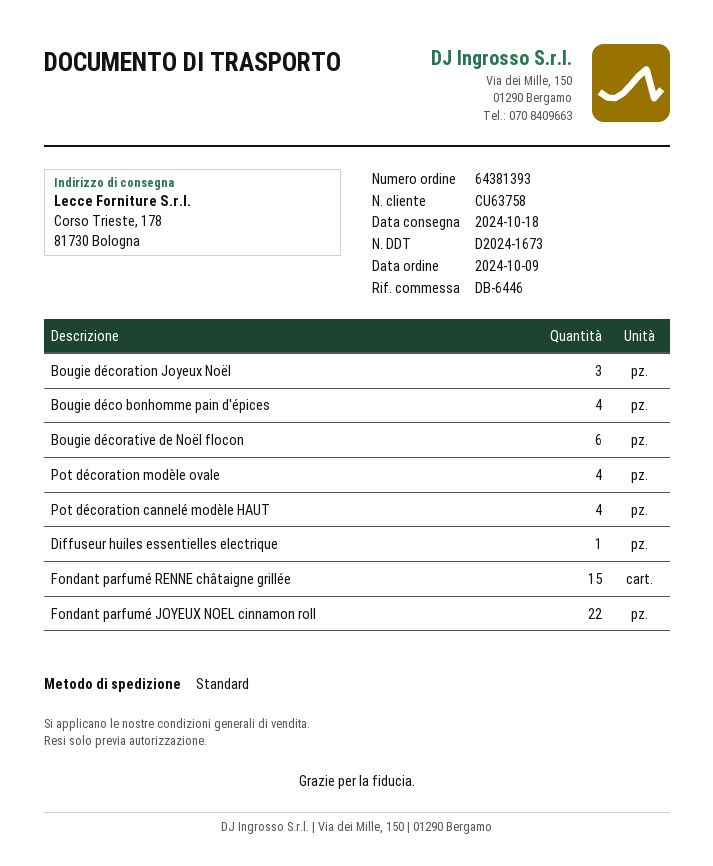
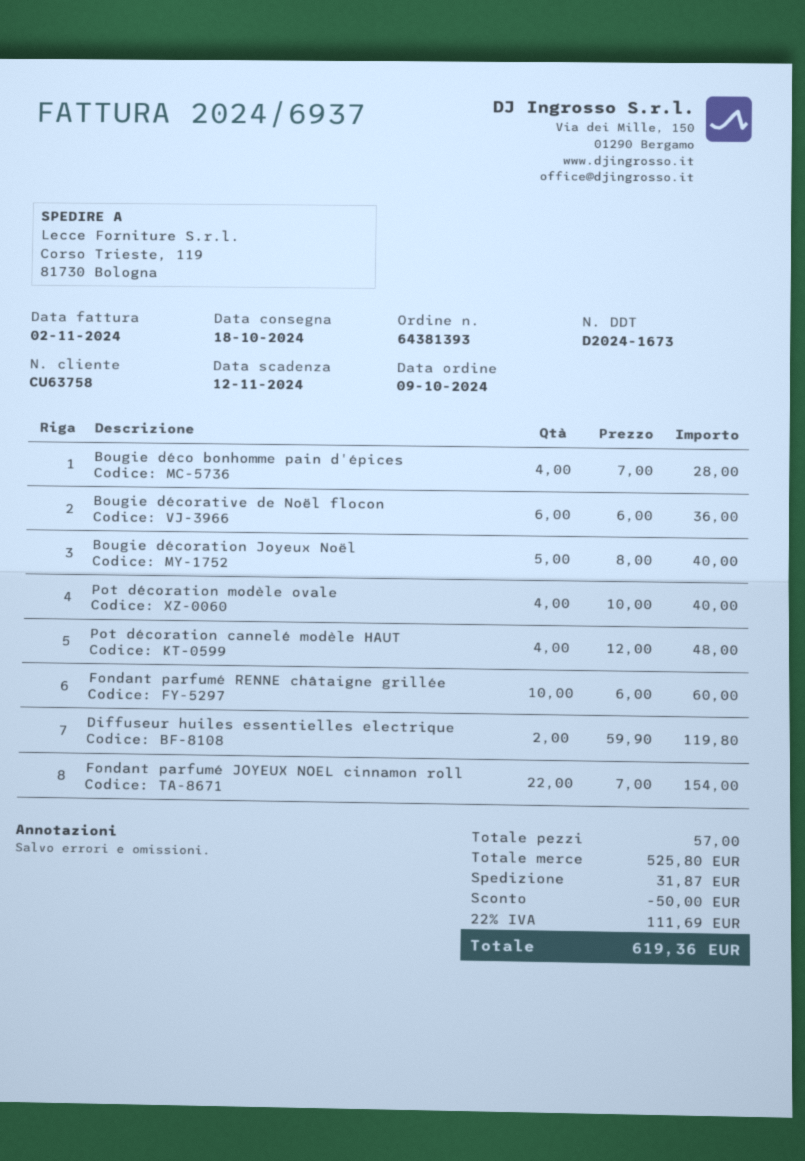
ship to: Corso Trieste, 178, 81730 Bologna -> Corso Trieste, 119, 81730 Bologna
Bougie décoration Joyeux Noël: 3 -> 5
Diffuseur huiles essentielles electrique: 1 -> 2
Fondant parfumé RENNE châtaigne grillée: 15 -> 10

